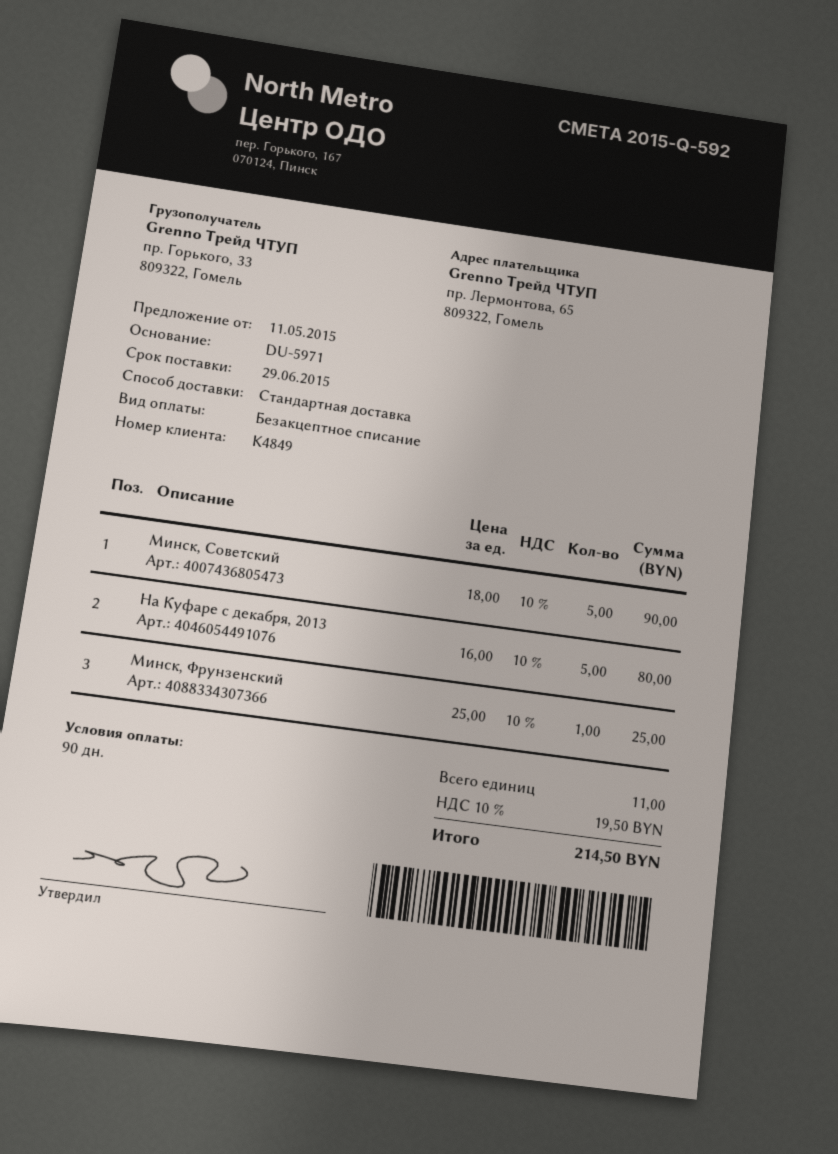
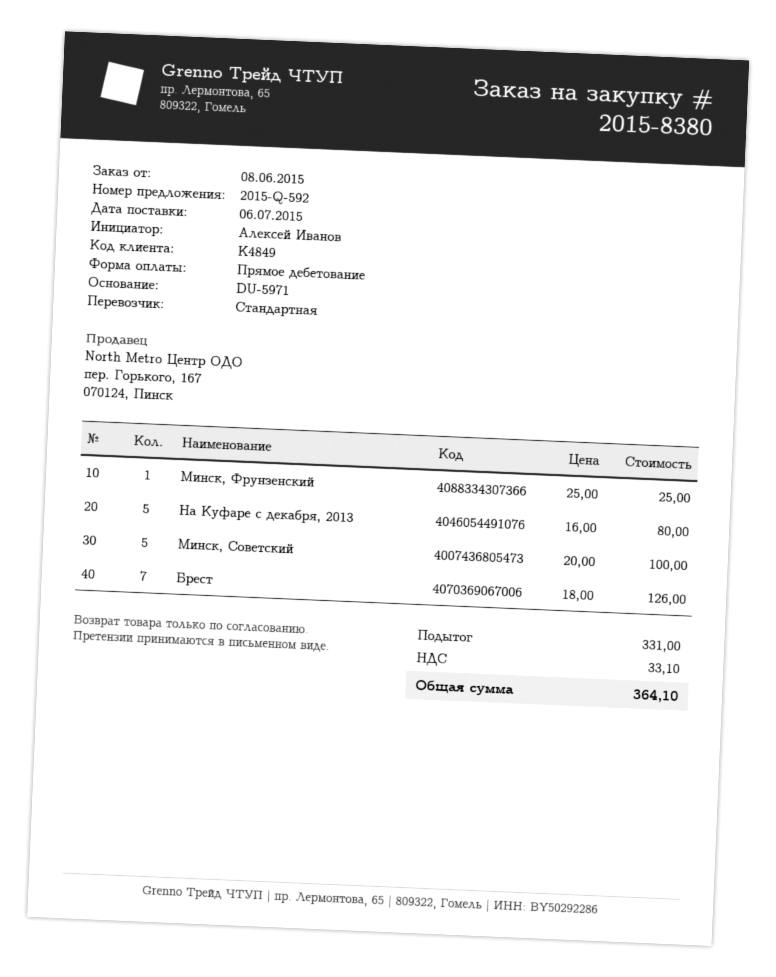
delivery date: 2015-06-29 -> 2015-07-06
Минск, Советский: 5 x 18.00 = 90.00 -> 5 x 20.00 = 100.00
Брест: none -> 7 x 18.00 = 126.00
tax: 19.50 -> 33.10
total: 214.50 -> 364.10

